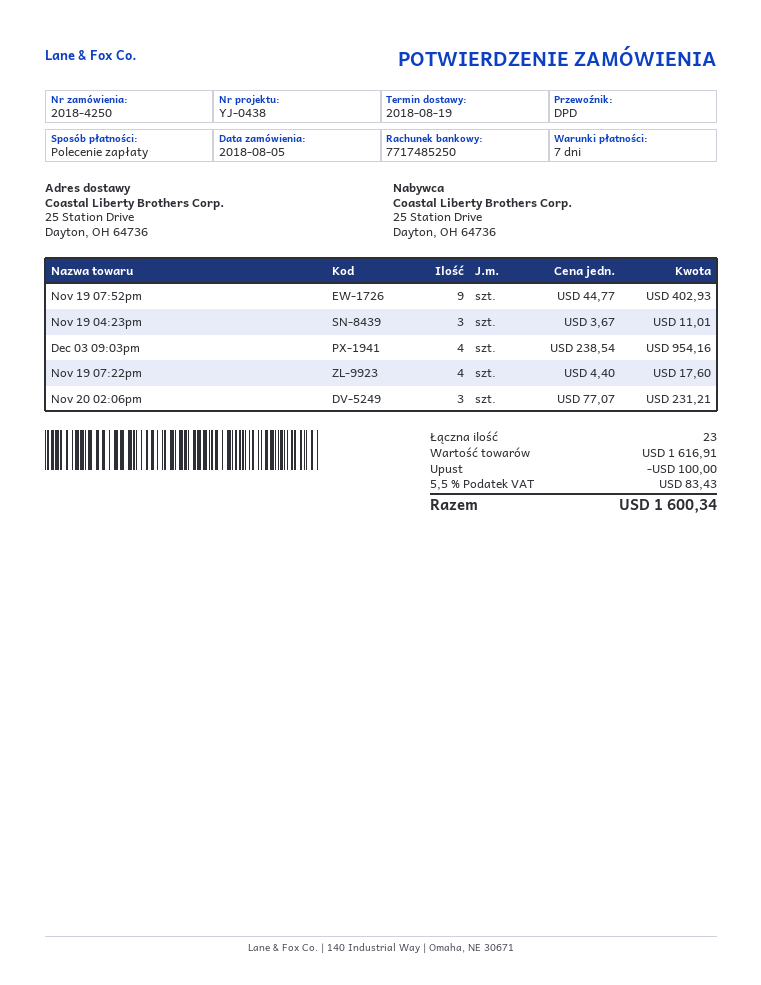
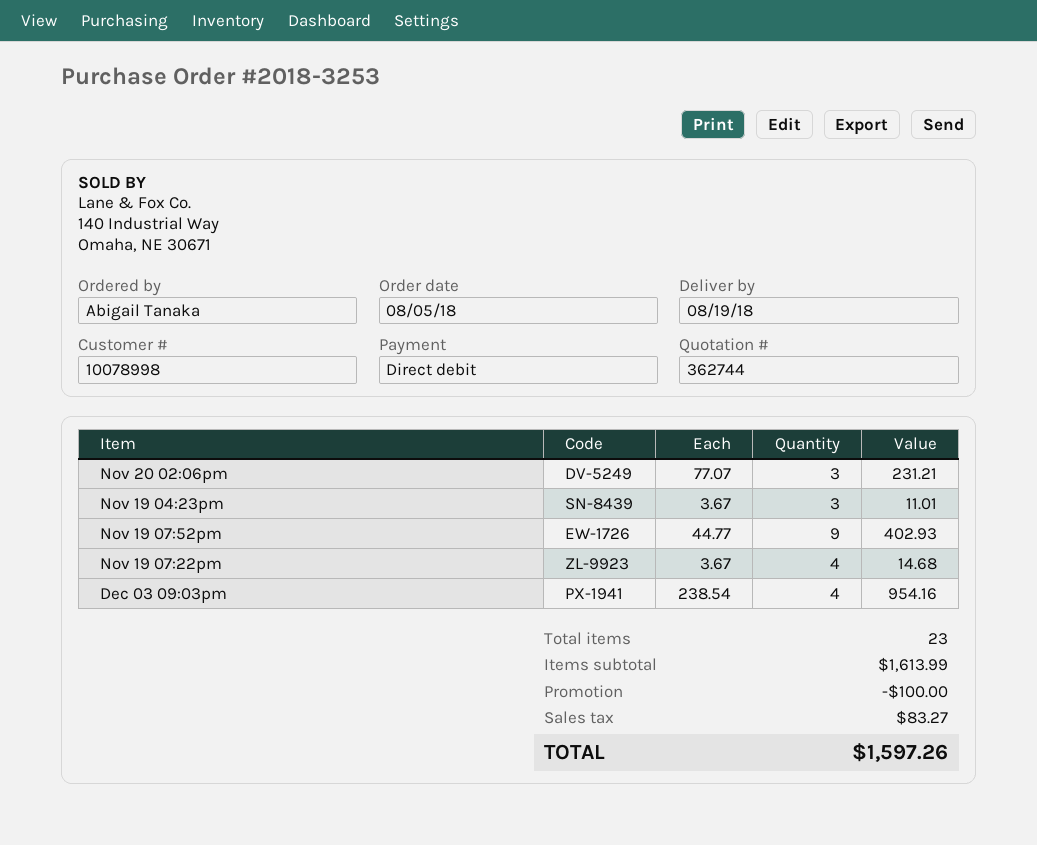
order number: 2018-4250 -> 2018-3253
Nov 19 07:22pm: 4 x 4.40 = 17.60 -> 4 x 3.67 = 14.68
subtotal: 1616.91 -> 1613.99
tax: 83.43 -> 83.27
total: 1600.34 -> 1597.26

